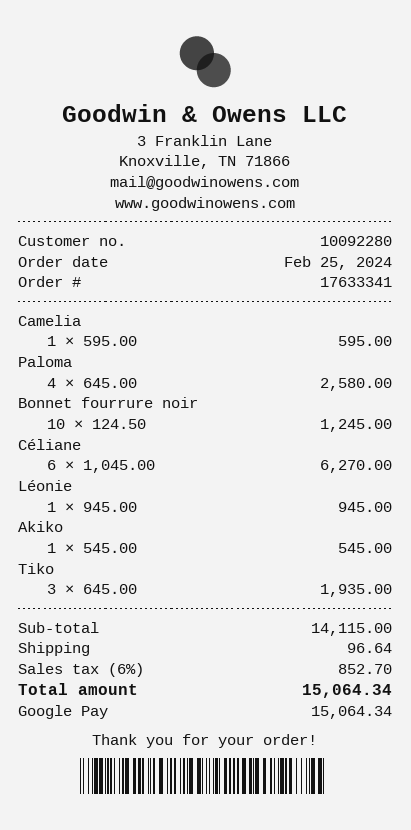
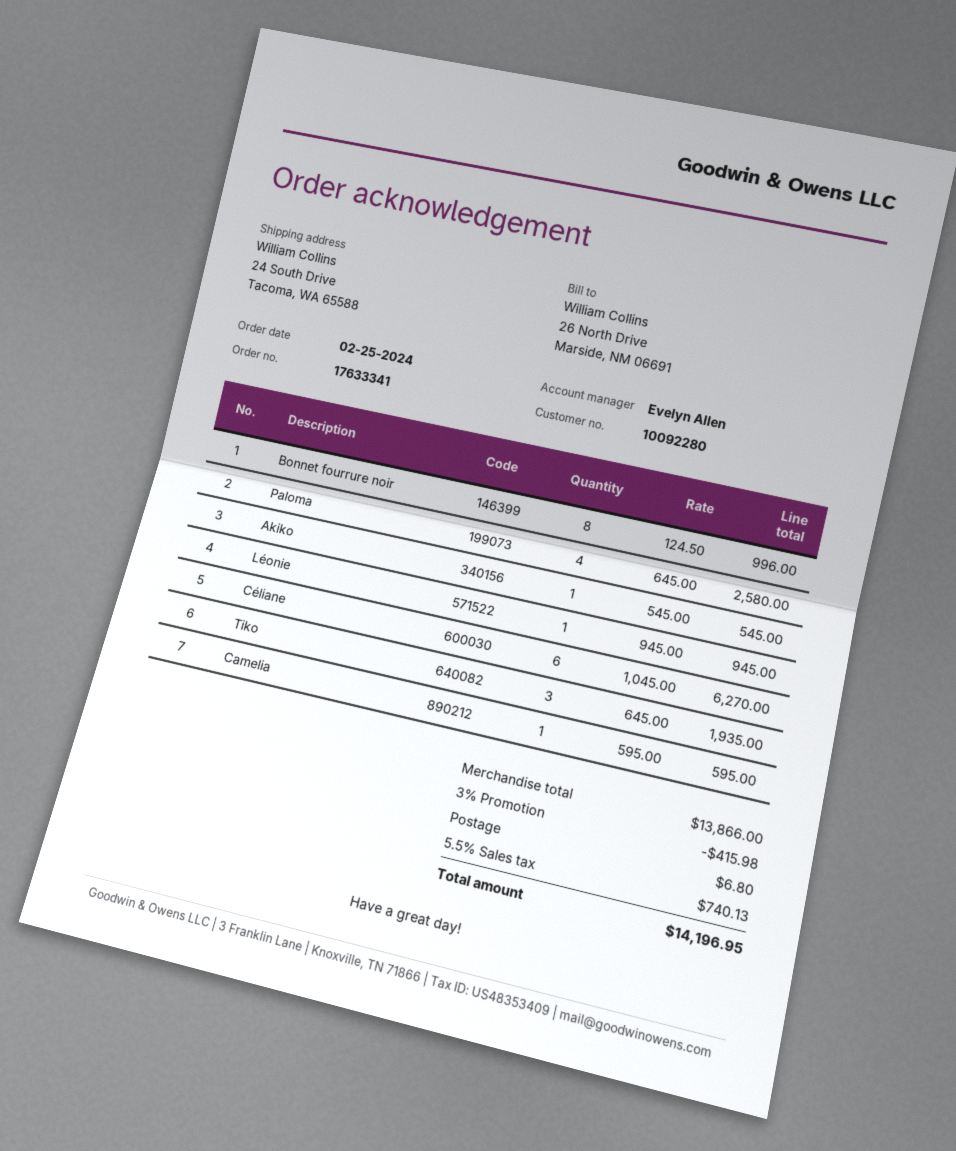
Bonnet fourrure noir: 10 x 124.50 = 1245.00 -> 8 x 124.50 = 996.00
subtotal: 14115.00 -> 13866.00
discount: none -> 3% = 415.98
shipping: 96.64 -> 6.80
tax: 6% = 852.70 -> 5.5% = 740.13
total: 15064.34 -> 14196.95

